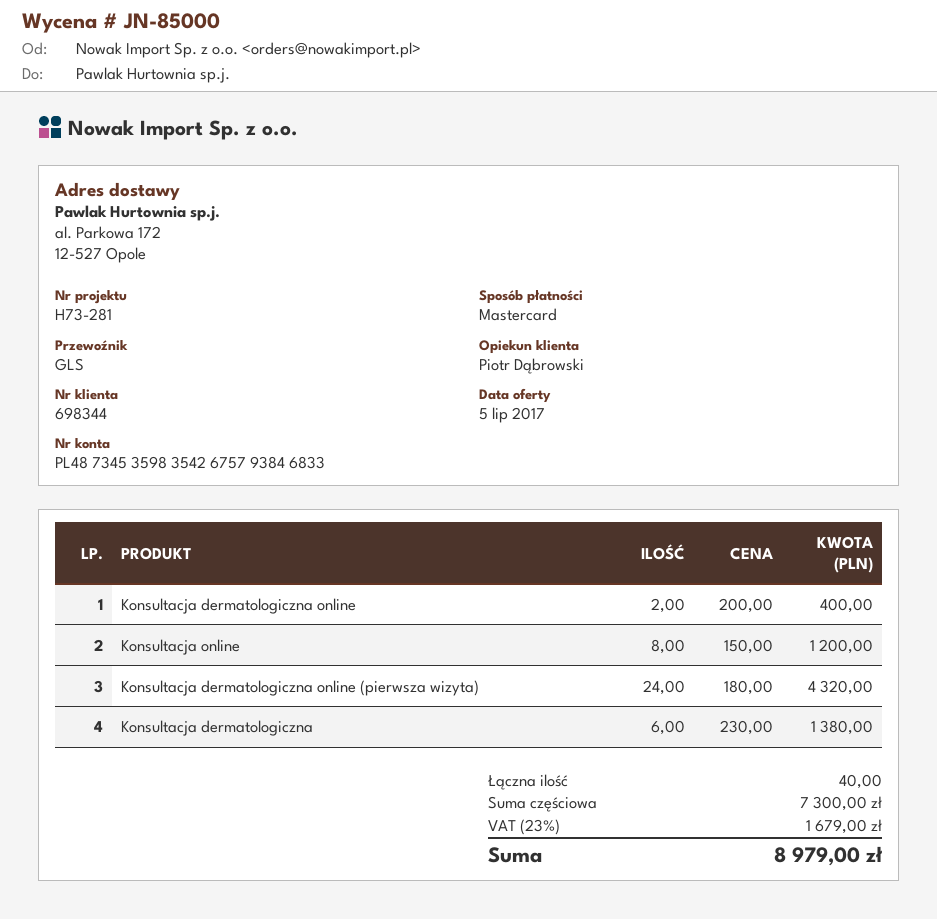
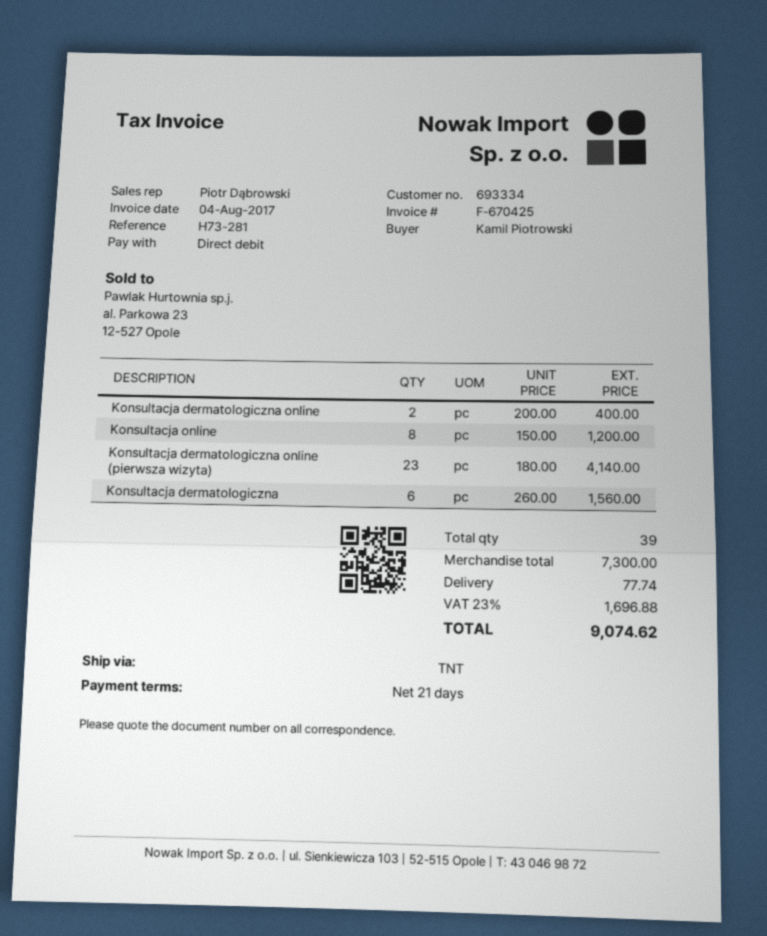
customer number: 698344 -> 693334
payment method: Mastercard -> direct debit
shipping method: GLS -> TNT
Konsultacja dermatologiczna online (pierwsza wizyta): 24 x 180.00 = 4320.00 -> 23 x 180.00 = 4140.00
Konsultacja dermatologiczna: 6 x 230.00 = 1380.00 -> 6 x 260.00 = 1560.00
total quantity: 40 -> 39
shipping: none -> 77.74
tax: 23% = 1679.00 -> 23% = 1696.88
total: 8979.00 -> 9074.62

